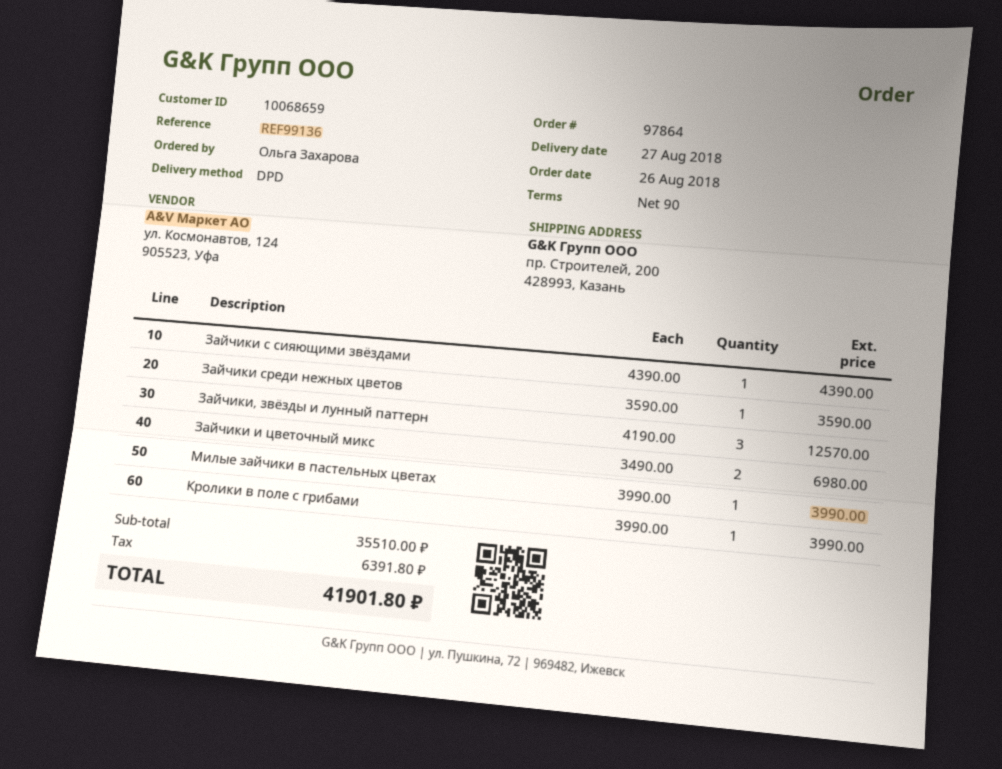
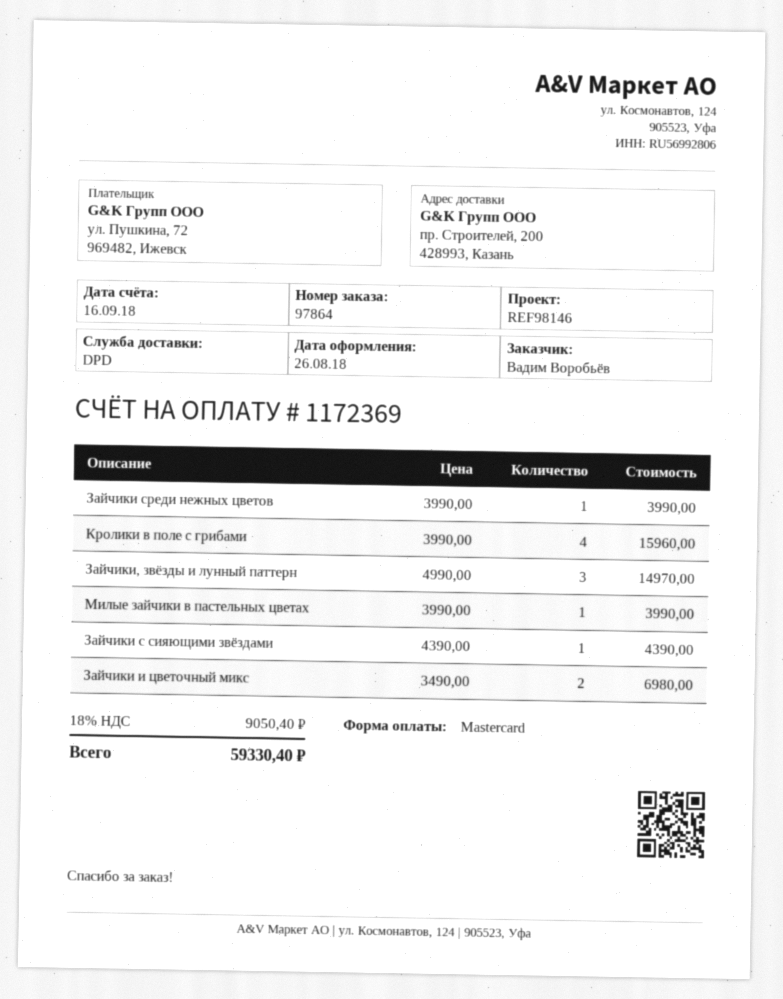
reference: REF99136 -> REF98146
ordered by: Ольга Захарова -> Вадим Воробьёв
Зайчики среди нежных цветов: 1 x 3590.00 = 3590.00 -> 1 x 3990.00 = 3990.00
Зайчики, звёзды и лунный паттерн: 3 x 4190.00 = 12570.00 -> 3 x 4990.00 = 14970.00
Кролики в поле с грибами: 1 x 3990.00 = 3990.00 -> 4 x 3990.00 = 15960.00
tax: 6391.80 -> 9050.40
total: 41901.80 -> 59330.40

